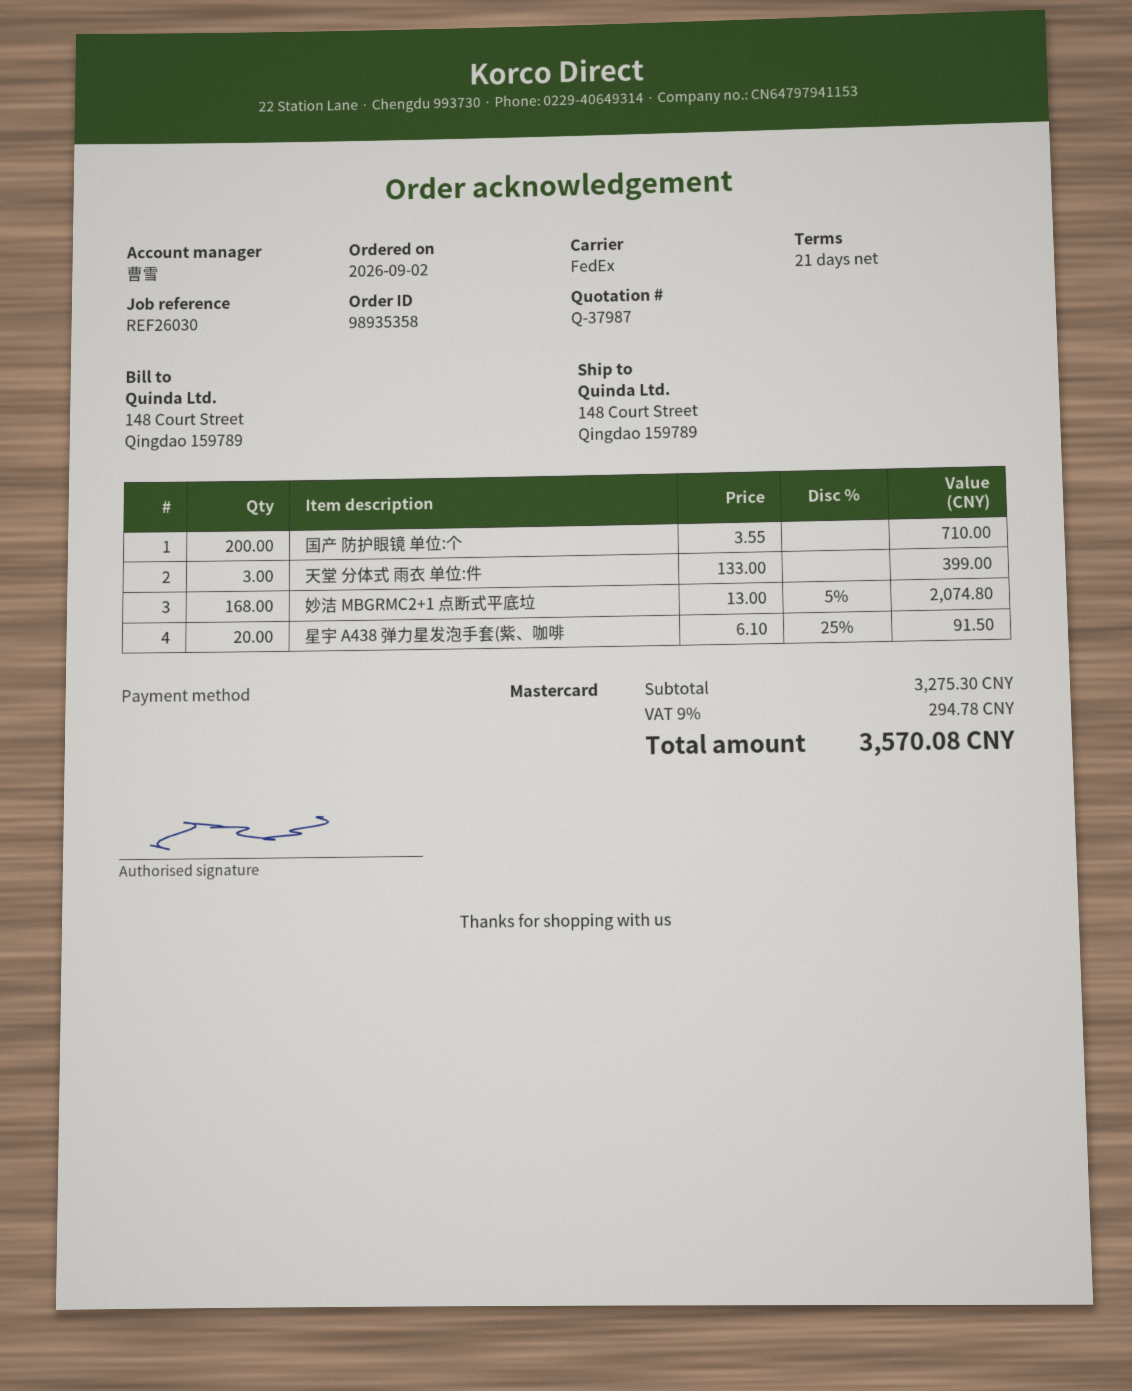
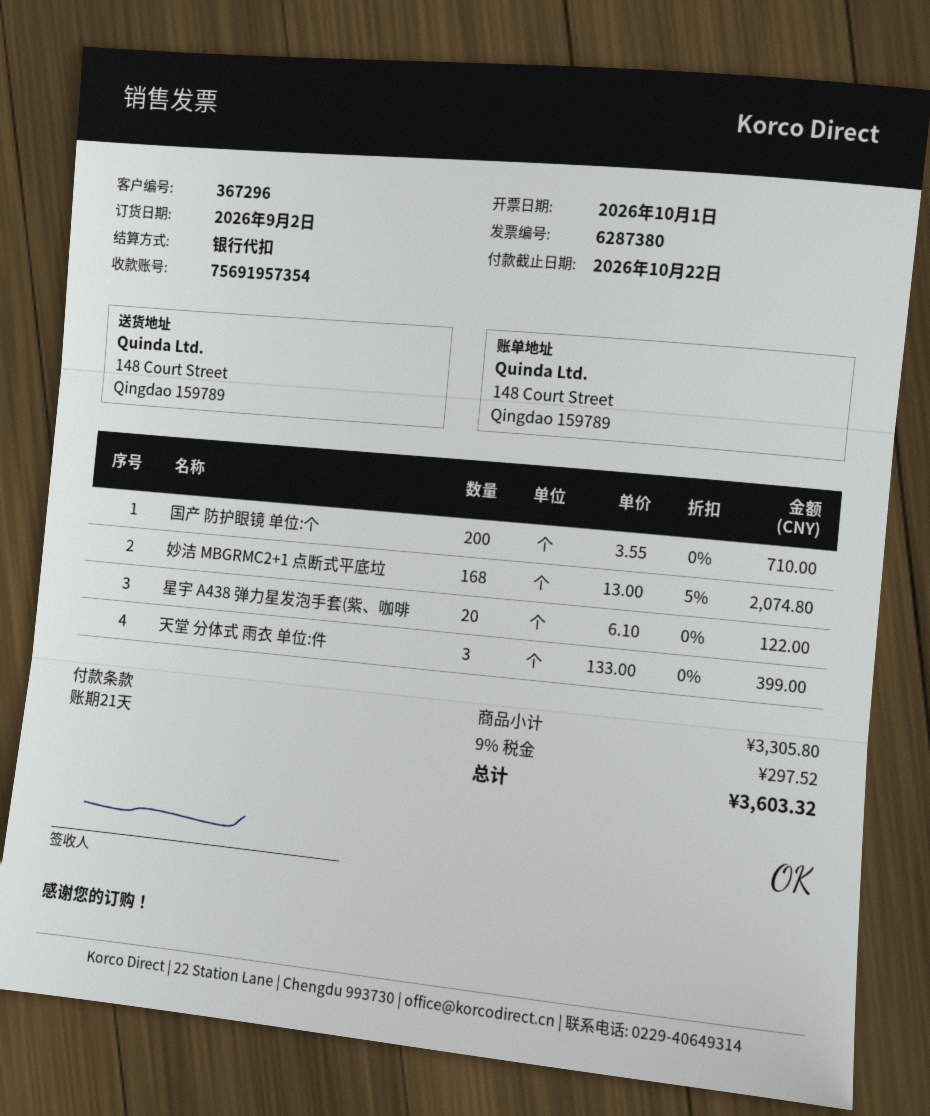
payment method: Mastercard -> direct debit
星宇 A438 弹力星发泡手套(紫、咖啡: 20 x 6.10 - 25% = 91.50 -> 20 x 6.10 = 122.00
subtotal: 3275.30 -> 3305.80
tax: 9% = 294.78 -> 9% = 297.52
total: 3570.08 -> 3603.32

